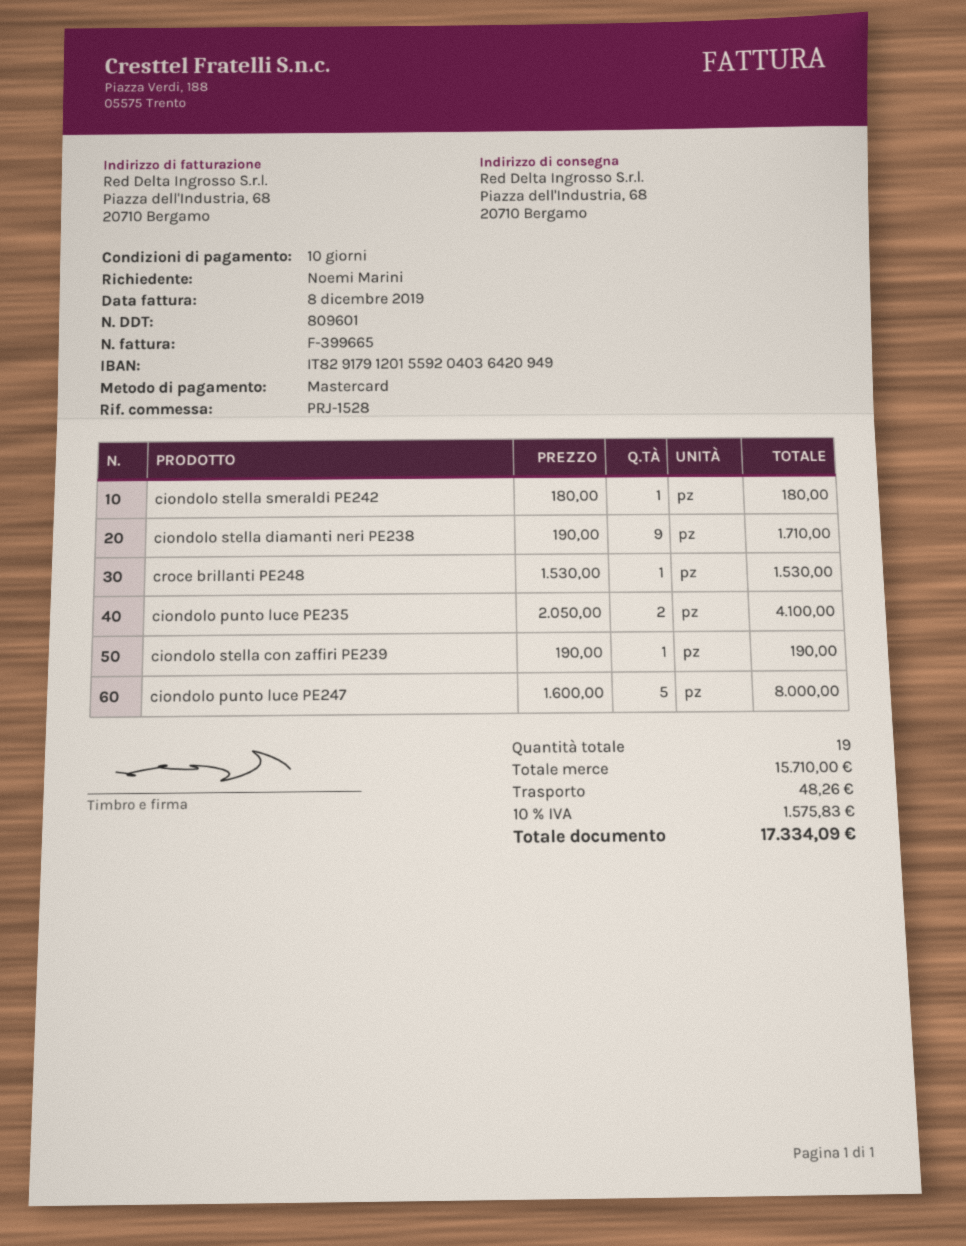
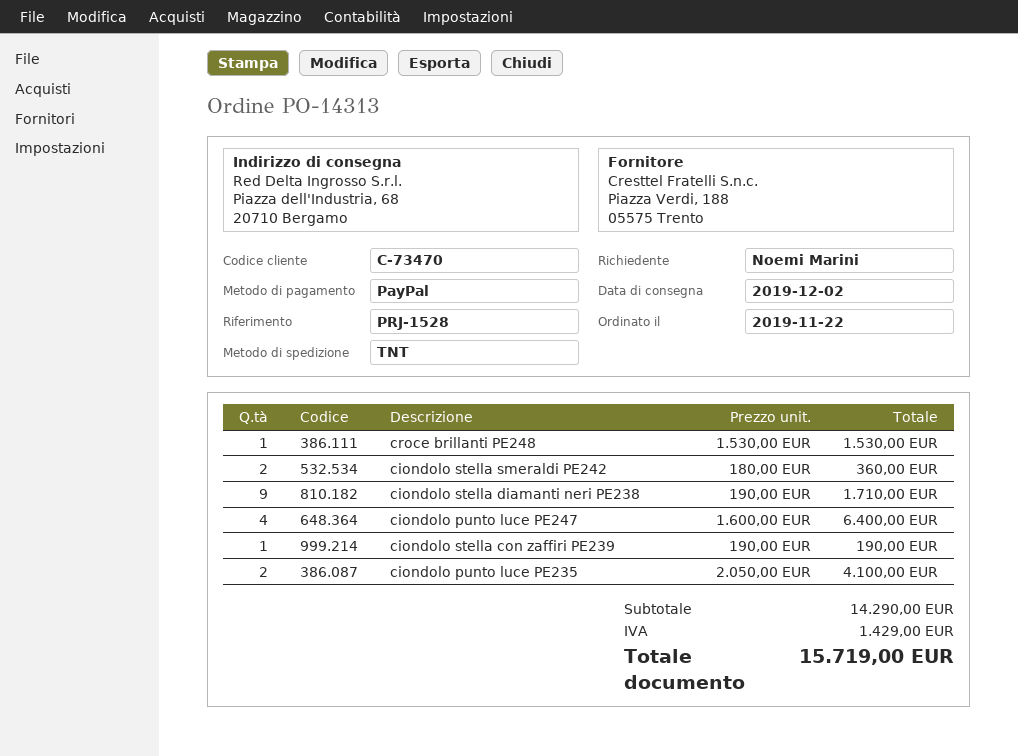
payment method: Mastercard -> PayPal
ciondolo stella smeraldi PE242: 1 x 180.00 = 180.00 -> 2 x 180.00 = 360.00
ciondolo punto luce PE247: 5 x 1600.00 = 8000.00 -> 4 x 1600.00 = 6400.00
subtotal: 15710.00 -> 14290.00
shipping: 48.26 -> none
tax: 1575.83 -> 1429.00
total: 17334.09 -> 15719.00

